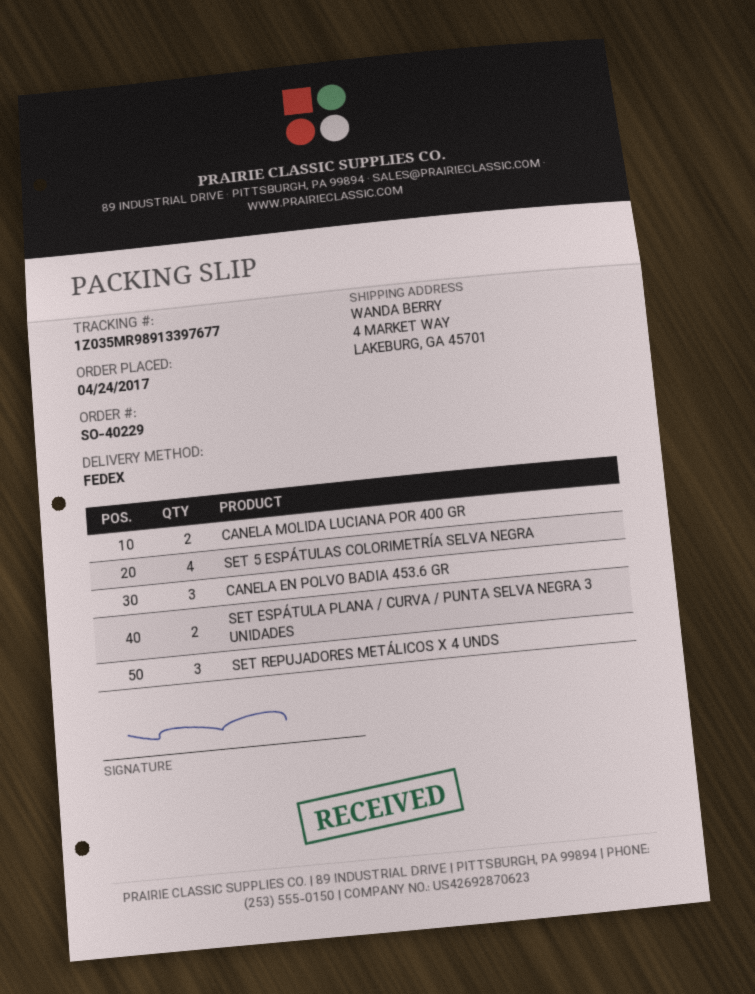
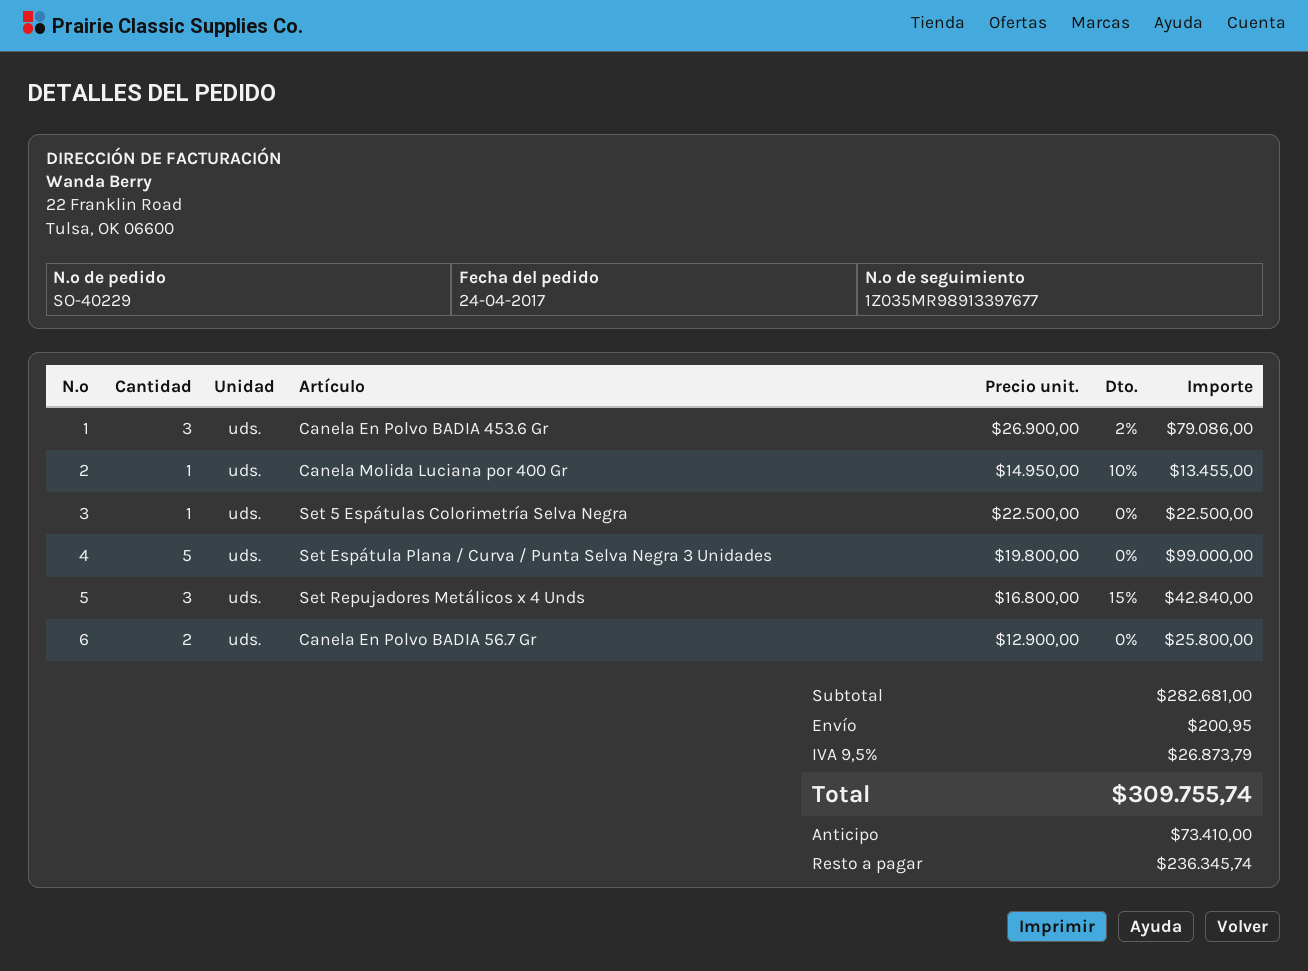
CANELA MOLIDA LUCIANA POR 400 GR: 2 -> 1
SET 5 ESPÁTULAS COLORIMETRÍA SELVA NEGRA: 4 -> 1
SET ESPÁTULA PLANA / CURVA / PUNTA SELVA NEGRA 3 UNIDADES: 2 -> 5
Canela En Polvo BADIA 56.7 Gr: none -> 2

